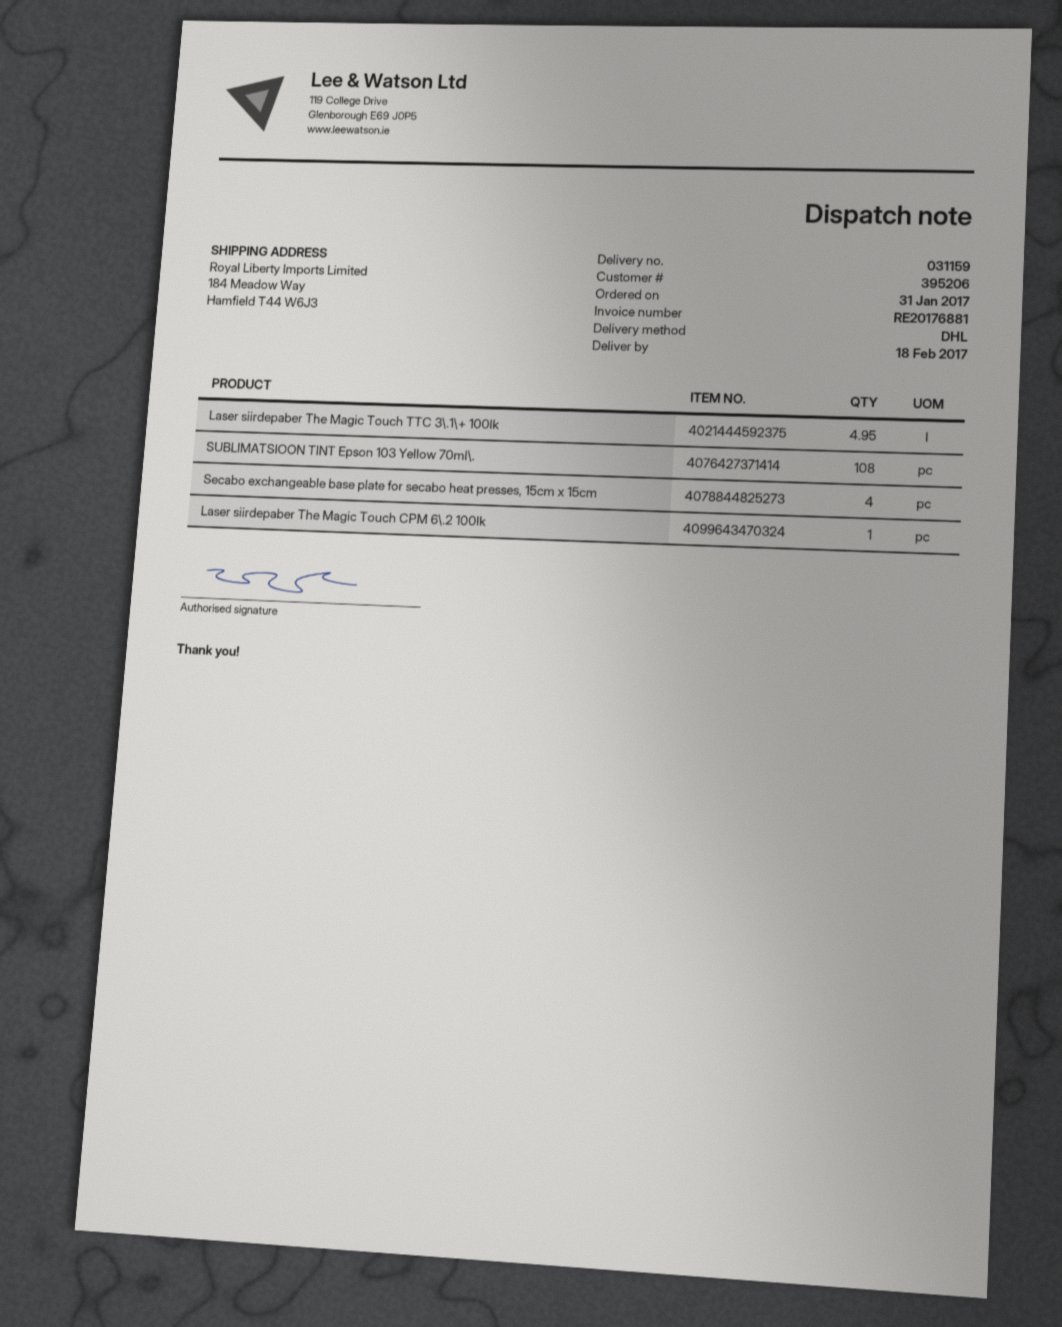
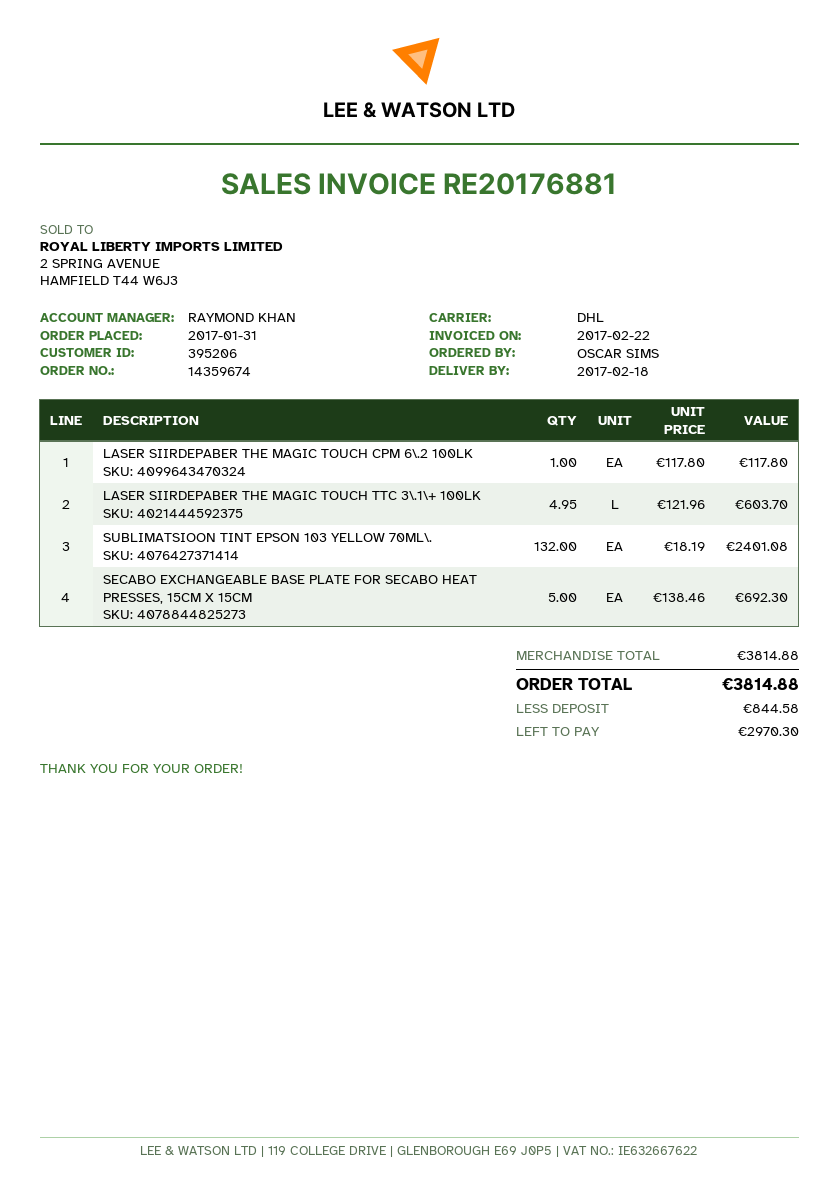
SUBLIMATSIOON TINT Epson 103 Yellow 70ml\.: 108 -> 132
Secabo exchangeable base plate for secabo heat presses, 15cm x 15cm: 4 -> 5

